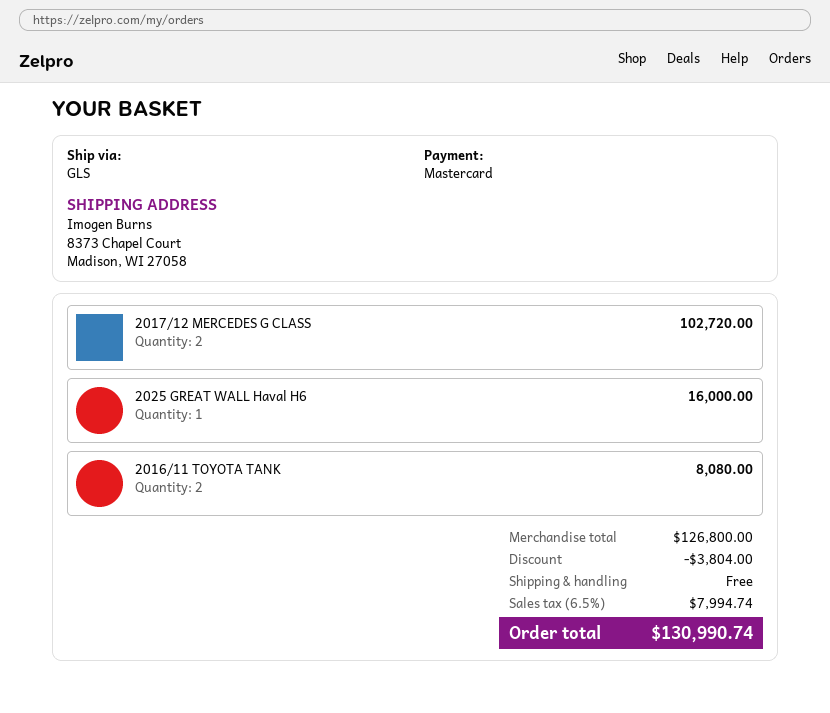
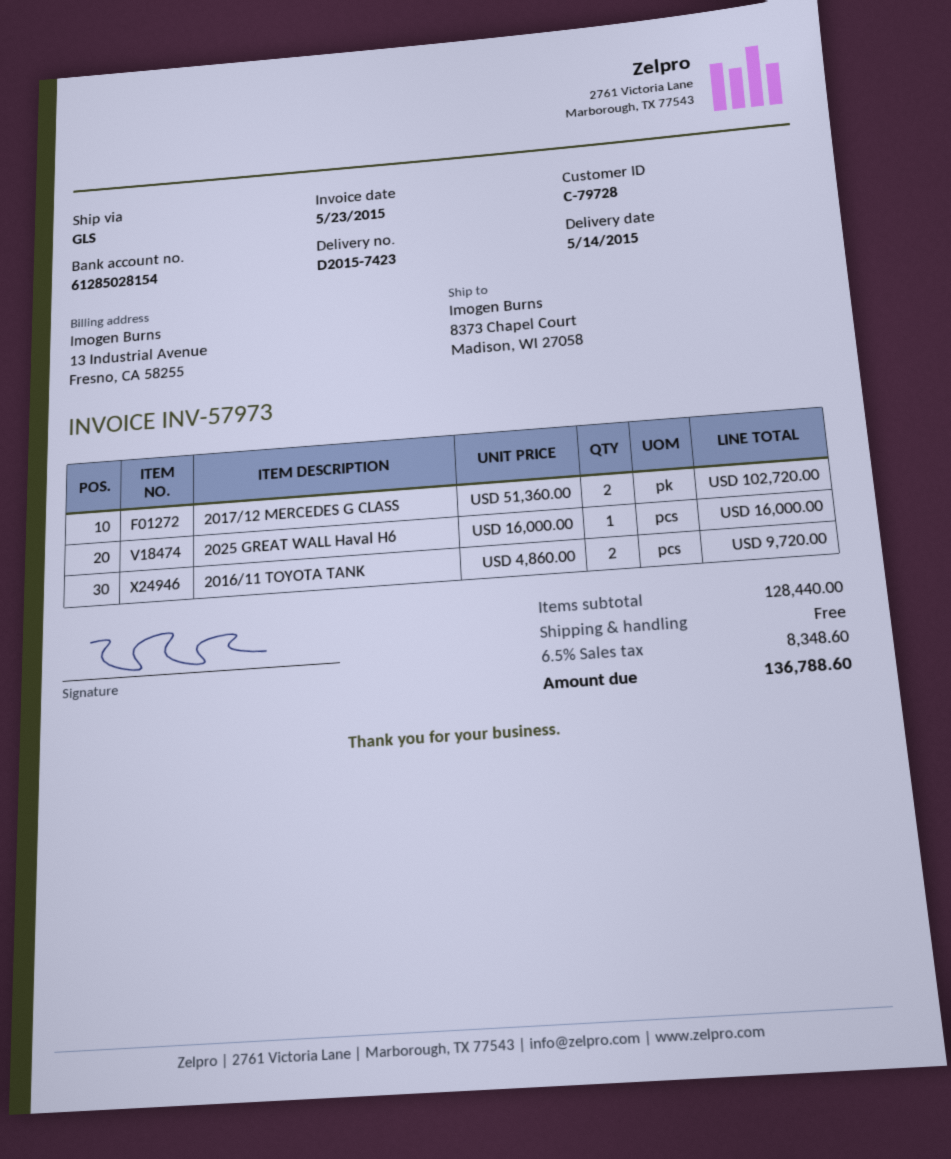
2016/11 TOYOTA TANK: 2 for 8080.00 -> 2 for 9720.00
subtotal: 126800.00 -> 128440.00
discount: 3804.00 -> none
tax: 6.5% = 7994.74 -> 6.5% = 8348.60
total: 130990.74 -> 136788.60

